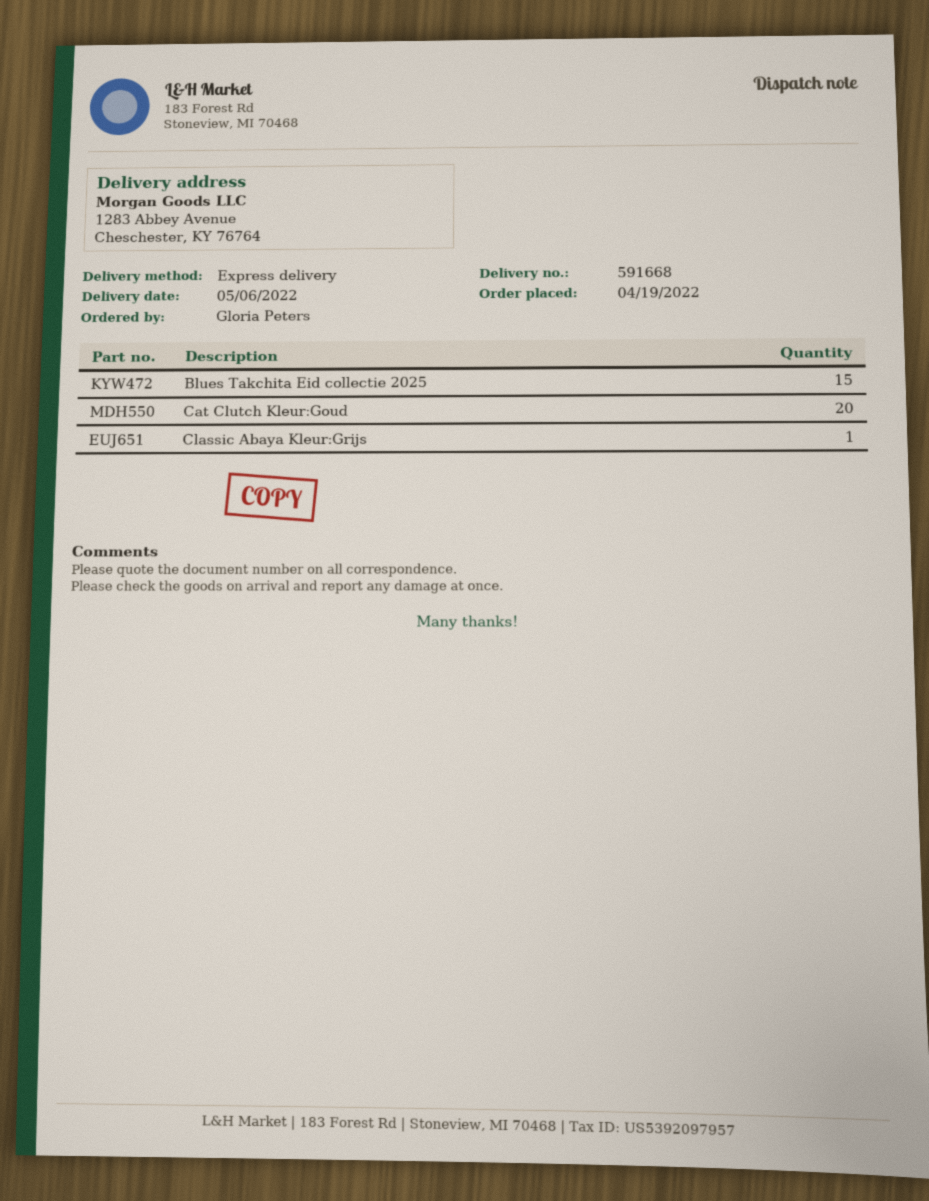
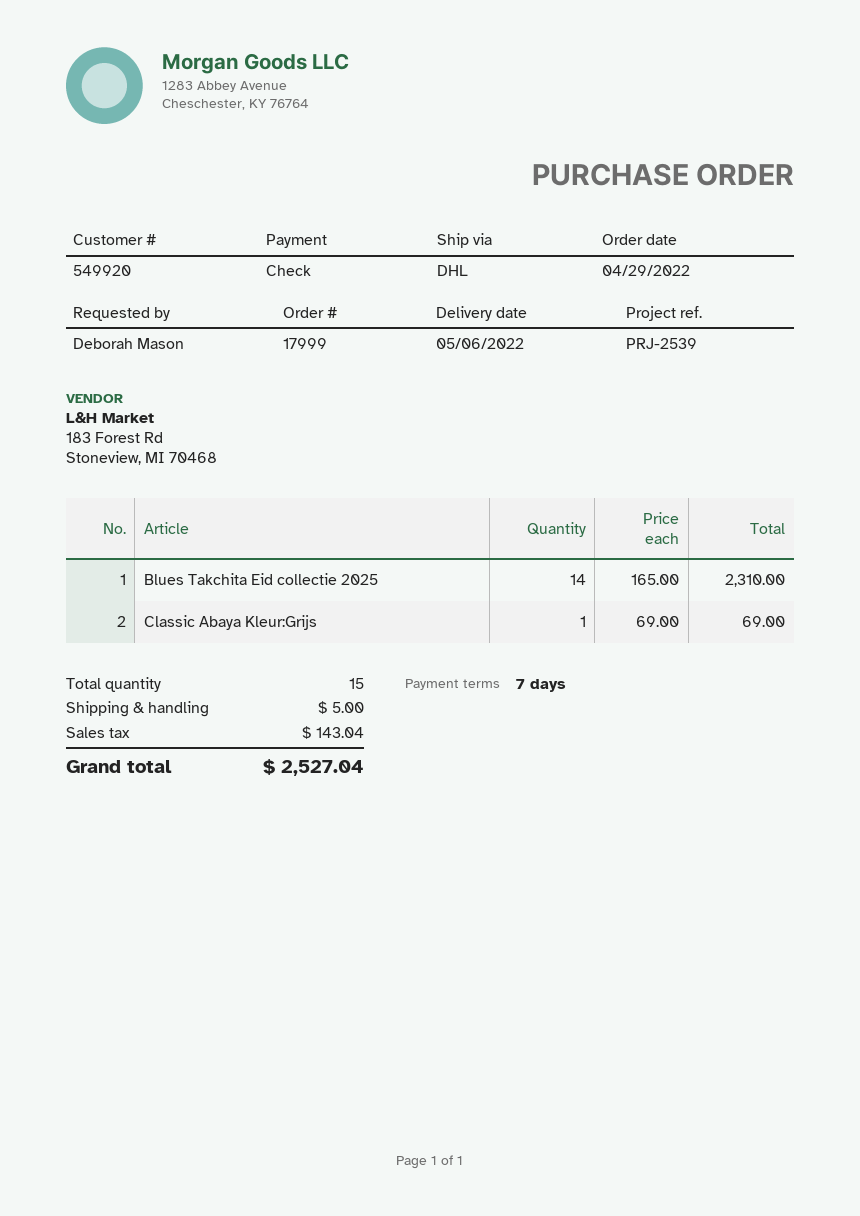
order date: 2022-04-19 -> 2022-04-29
ordered by: Gloria Peters -> Deborah Mason
shipping method: express -> DHL
Blues Takchita Eid collectie 2025: 15 -> 14
Cat Clutch Kleur:Goud: 20 -> none

